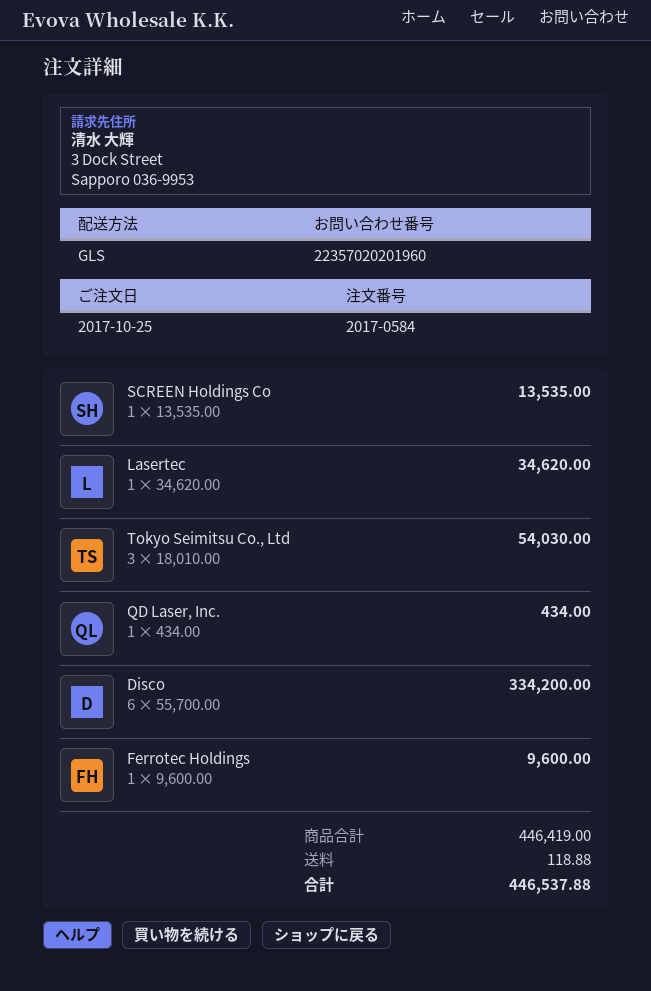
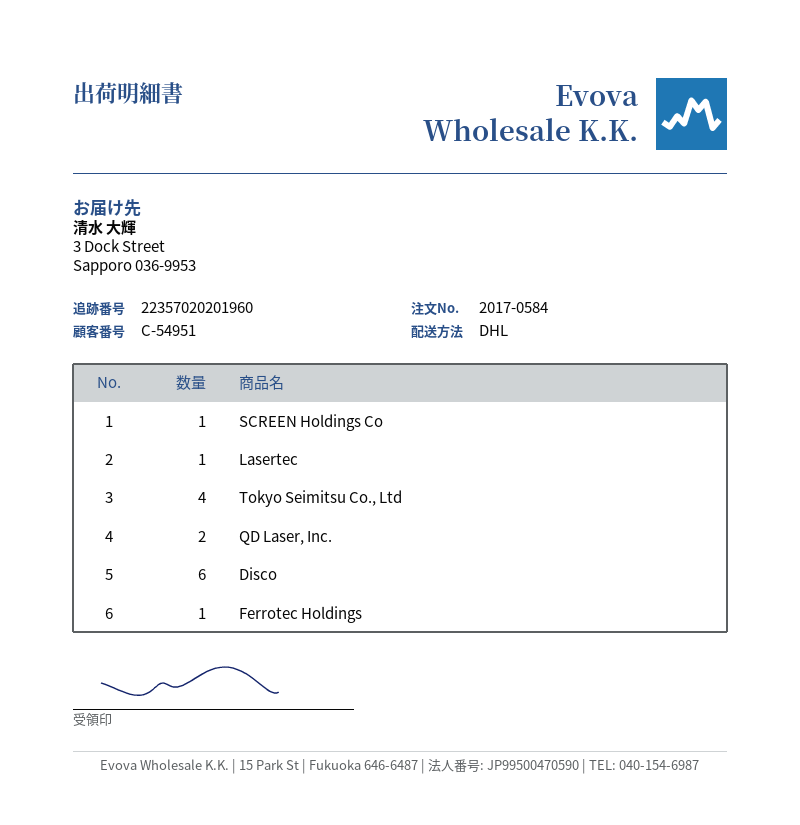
shipping method: GLS -> DHL
Tokyo Seimitsu Co., Ltd: 3 -> 4
QD Laser, Inc.: 1 -> 2

